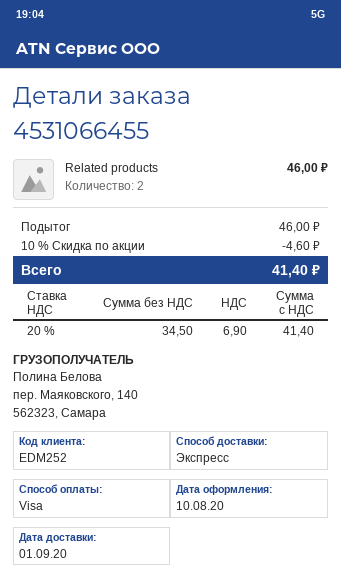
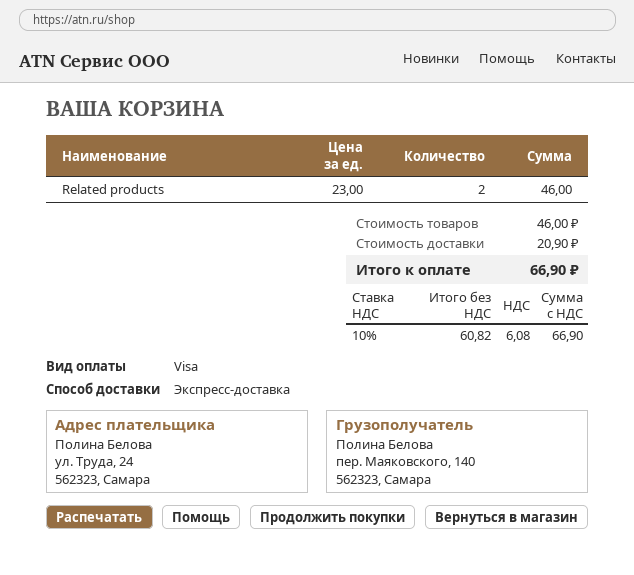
discount: 10% = 4.60 -> none
shipping: none -> 20.90
net: 34.50 -> 60.82
tax: 20% = 6.90 -> 10% = 6.08
total: 41.40 -> 66.90

